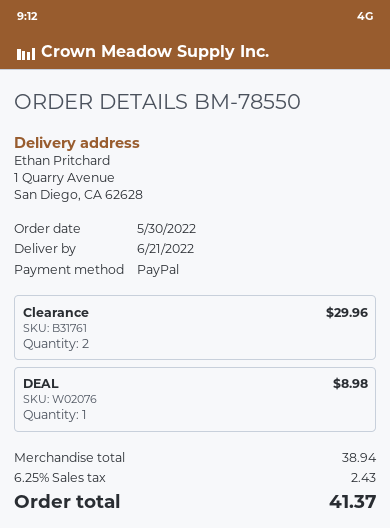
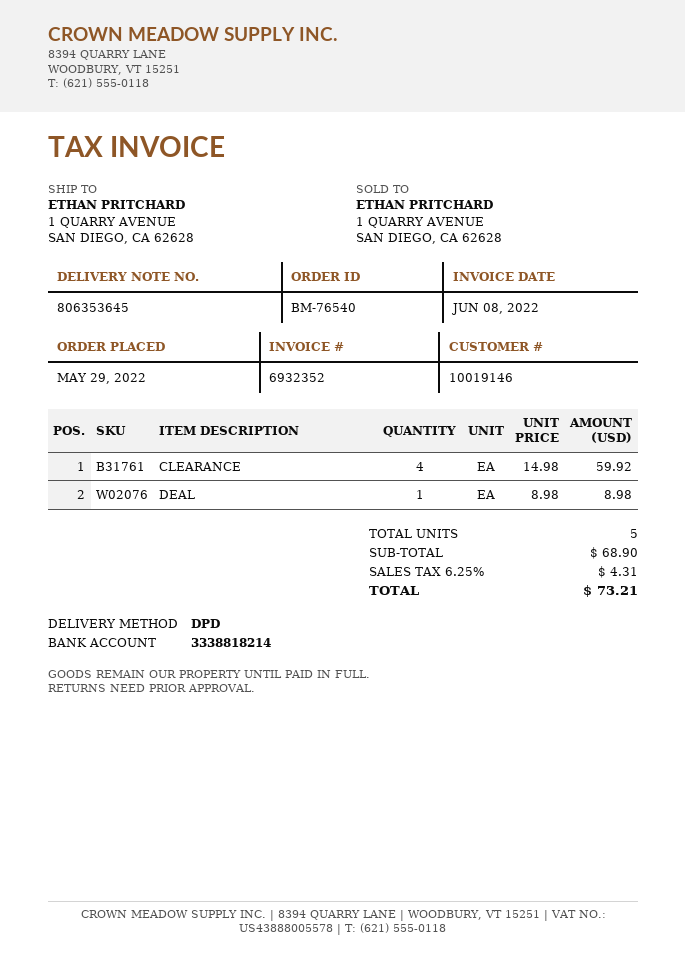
order number: BM-78550 -> BM-76540
order date: 2022-05-30 -> 2022-05-29
Clearance: 2 for 29.96 -> 4 for 59.92
subtotal: 38.94 -> 68.90
tax: 6.25% = 2.43 -> 6.25% = 4.31
total: 41.37 -> 73.21

